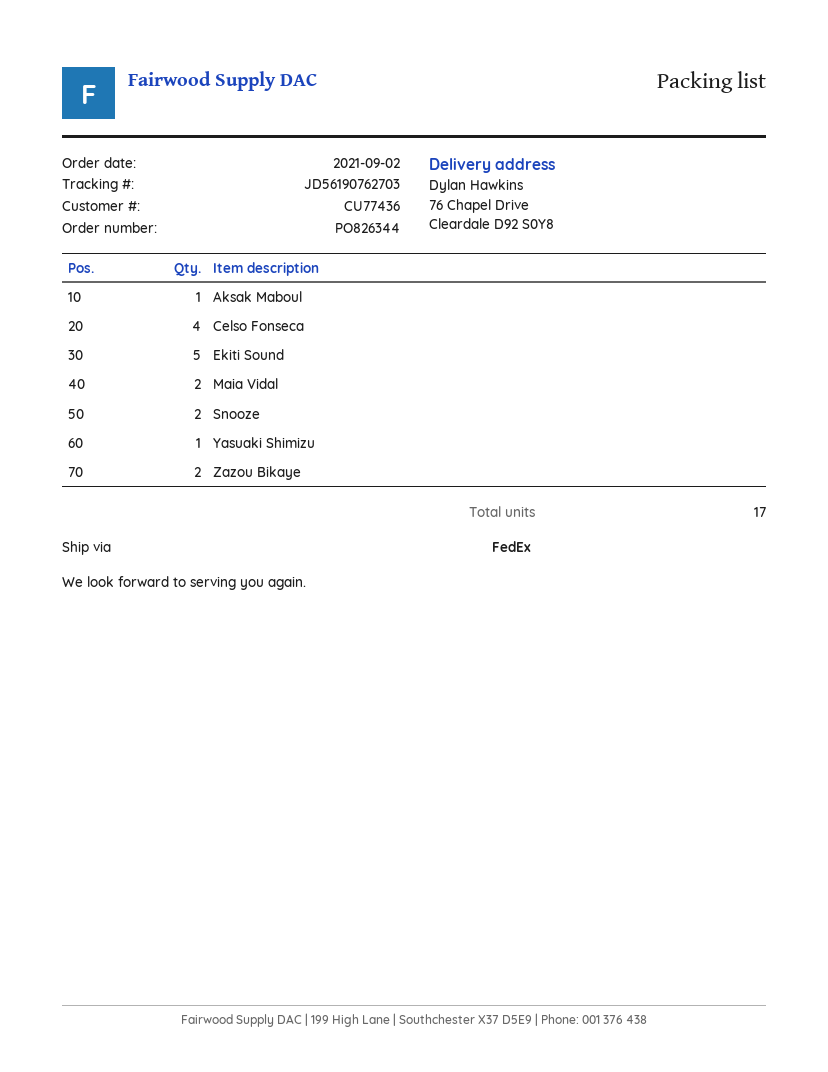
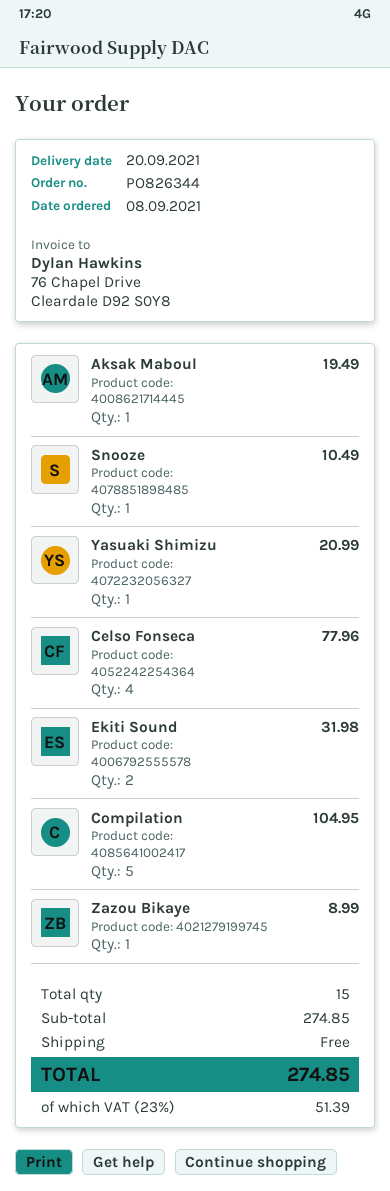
order date: 2021-09-02 -> 2021-09-08
Ekiti Sound: 5 -> 2
Maia Vidal: 2 -> none
Snooze: 2 -> 1
Zazou Bikaye: 2 -> 1
Compilation: none -> 5
total quantity: 17 -> 15

